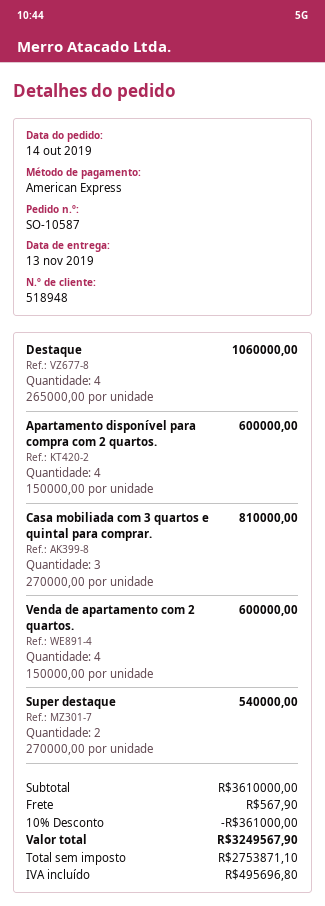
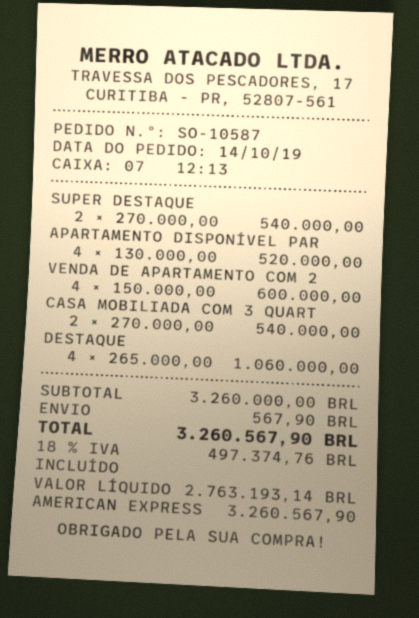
Apartamento disponível para compra com 2 quartos.: 4 x 150000.00 = 600000.00 -> 4 x 130000.00 = 520000.00
Casa mobiliada com 3 quartos e quintal para comprar.: 3 x 270000.00 = 810000.00 -> 2 x 270000.00 = 540000.00
subtotal: 3610000.00 -> 3260000.00
discount: 10% = 361000.00 -> none
net: 2753871.10 -> 2763193.14
tax: 495696.80 -> 497374.76
total: 3249567.90 -> 3260567.90

